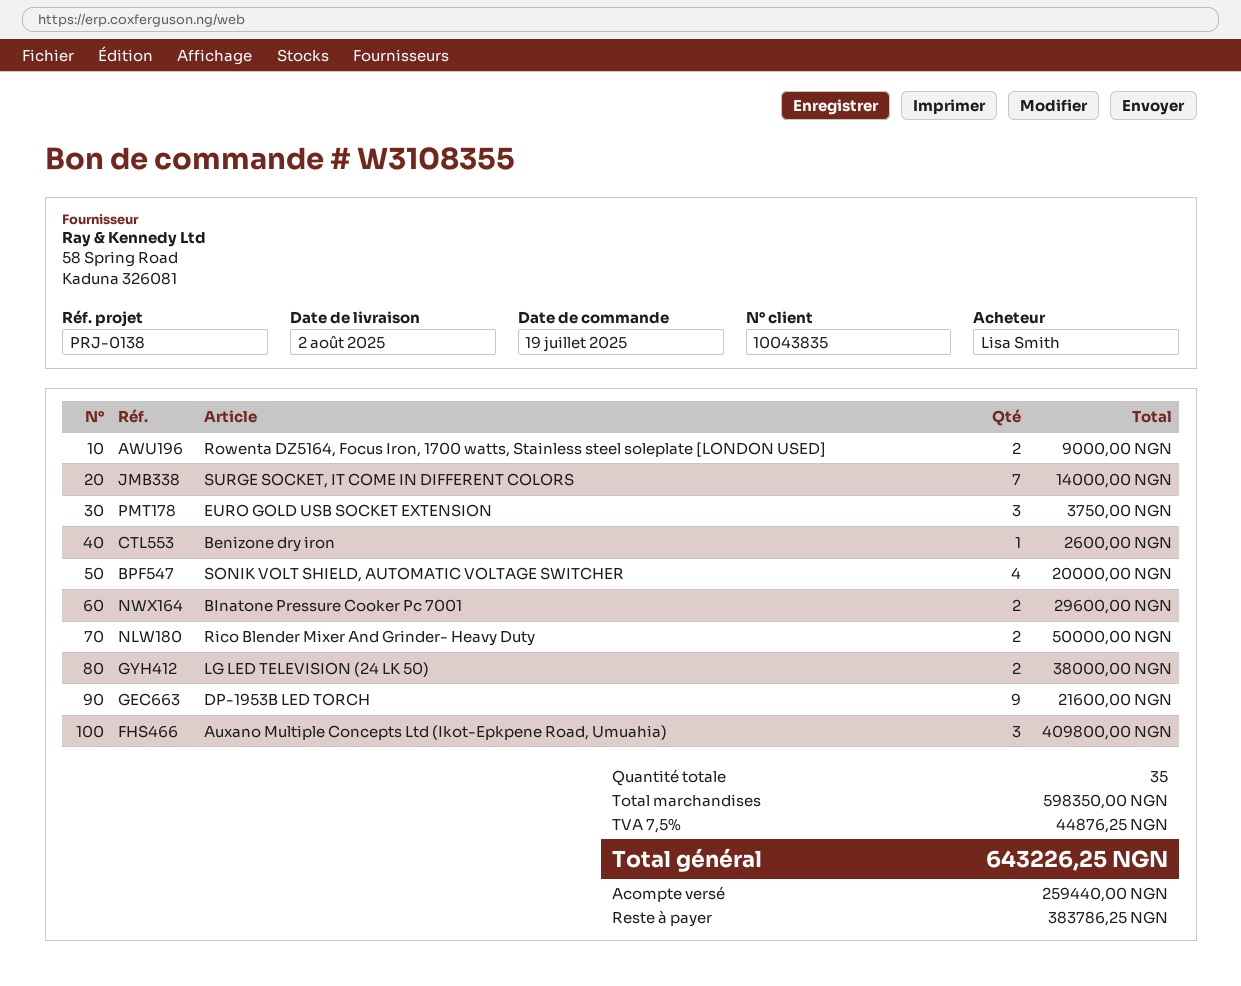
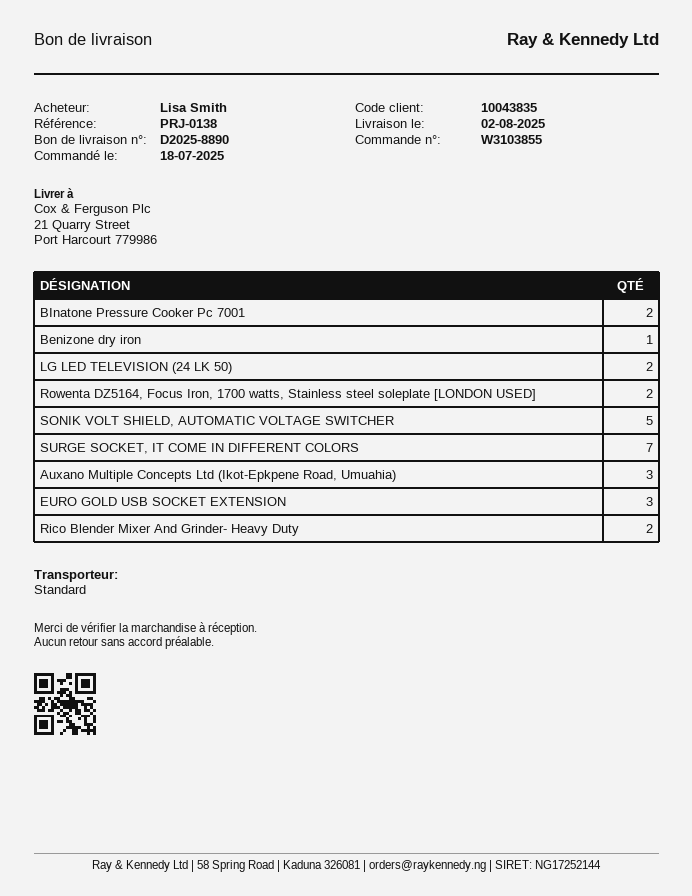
order number: W3108355 -> W3103855
order date: 2025-07-19 -> 2025-07-18
SONIK VOLT SHIELD, AUTOMATIC VOLTAGE SWITCHER: 4 -> 5
DP-1953B LED TORCH: 9 -> none

